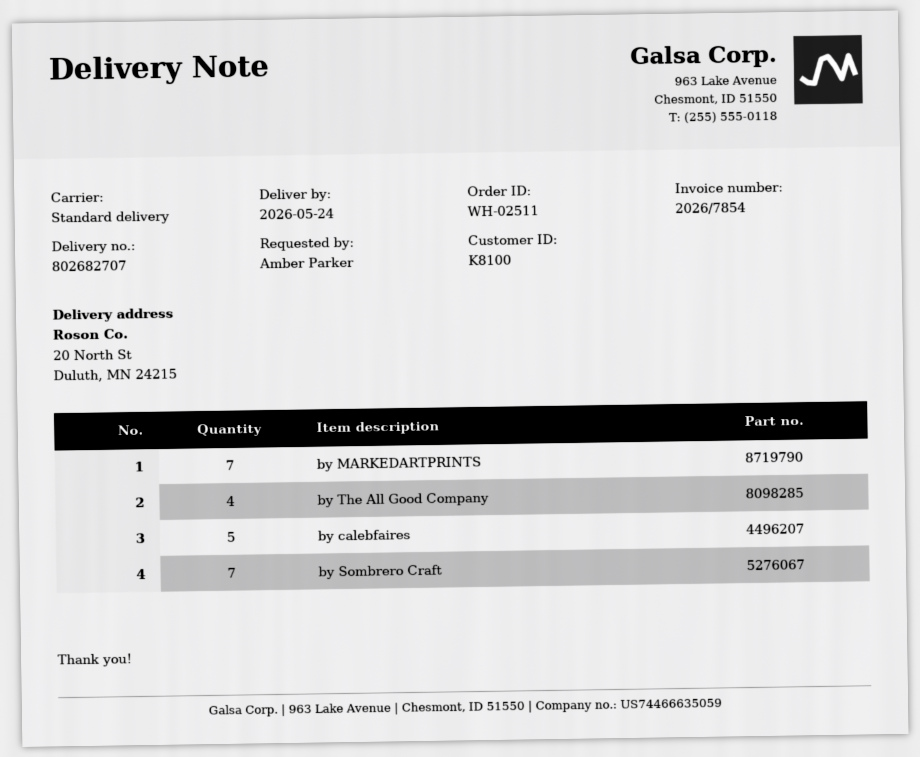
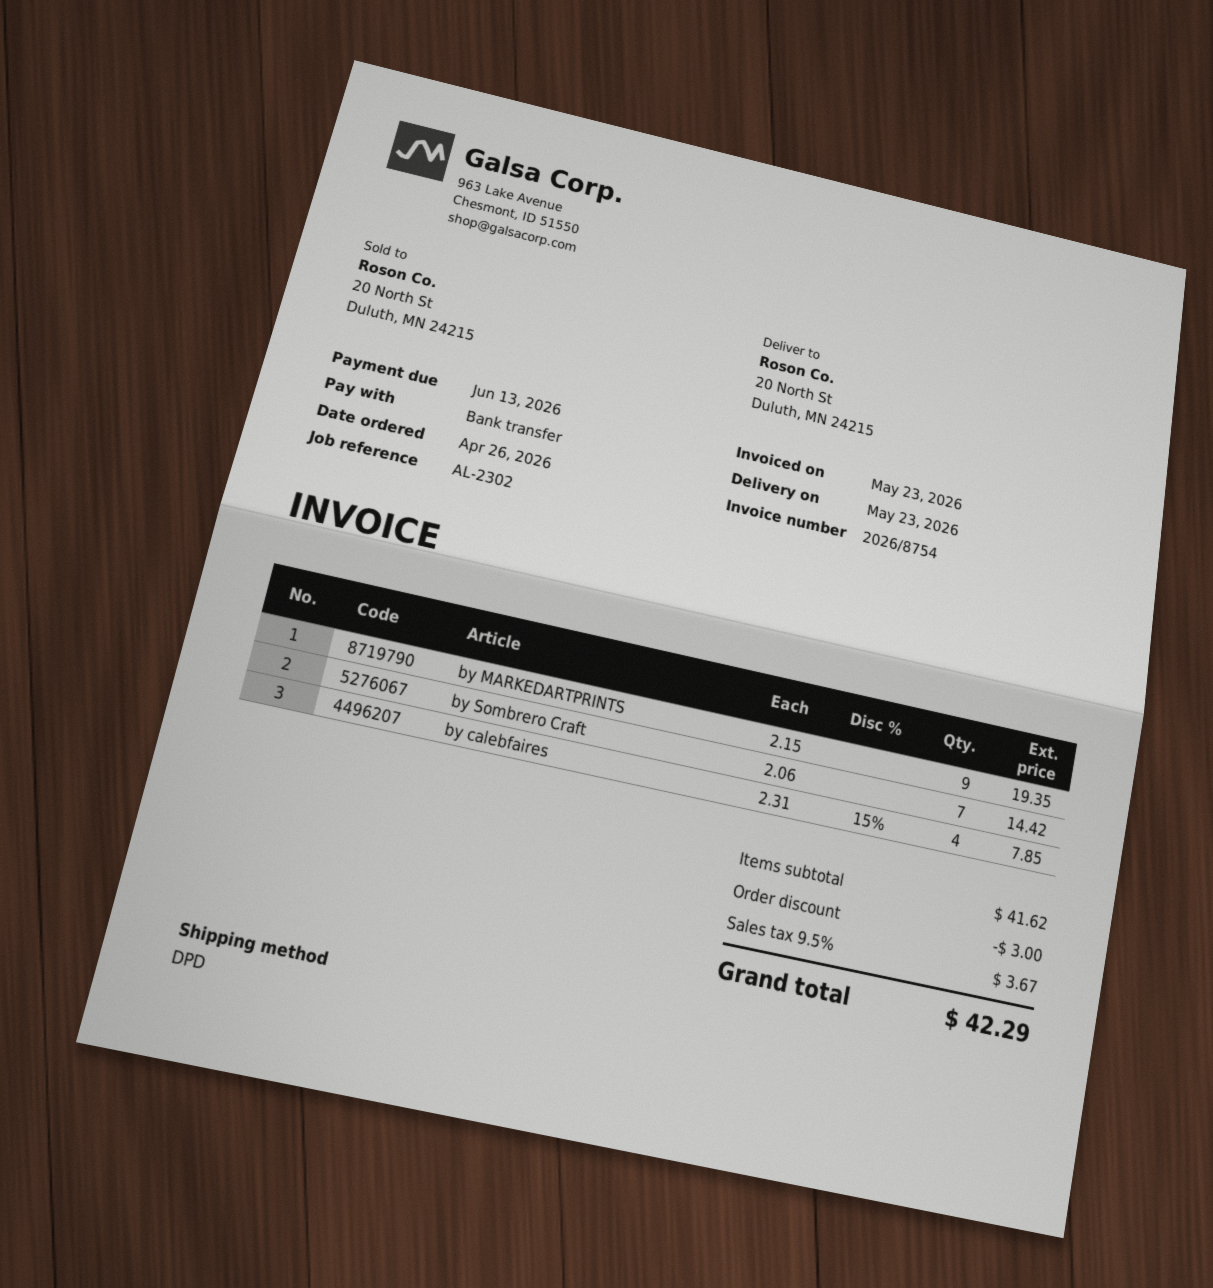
delivery date: 2026-05-24 -> 2026-05-23
invoice number: 2026/7854 -> 2026/8754
shipping method: standard -> DPD
by MARKEDARTPRINTS: 7 -> 9
by The All Good Company: 4 -> none
by calebfaires: 5 -> 4

